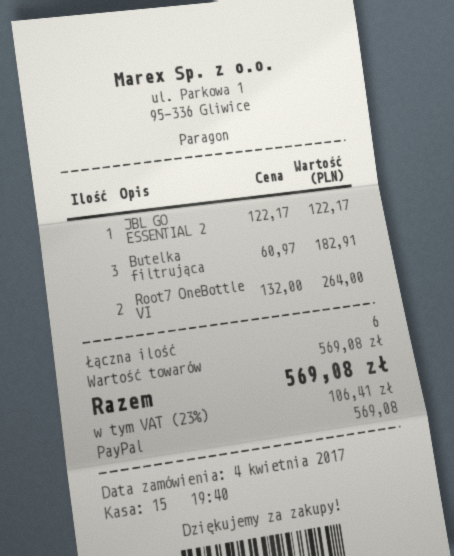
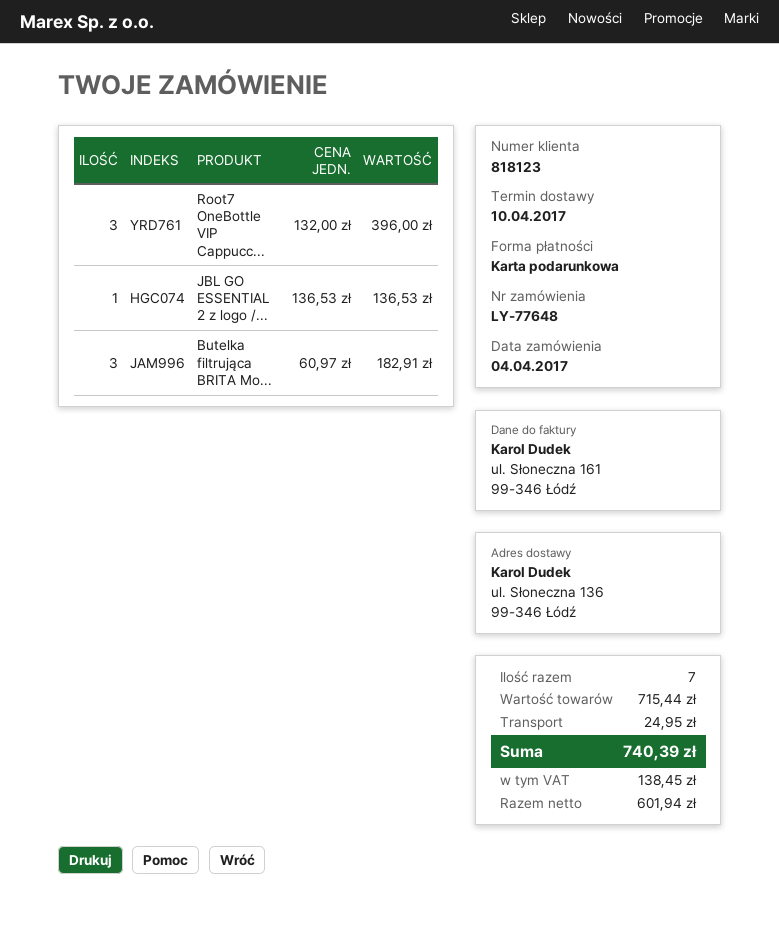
payment method: PayPal -> gift card
JBL GO ESSENTIAL 2: 1 x 122.17 = 122.17 -> 1 x 136.53 = 136.53
Root7 OneBottle VI: 2 x 132.00 = 264.00 -> 3 x 132.00 = 396.00
total quantity: 6 -> 7
subtotal: 569.08 -> 715.44
shipping: none -> 24.95
tax: 106.41 -> 138.45
total: 569.08 -> 740.39

